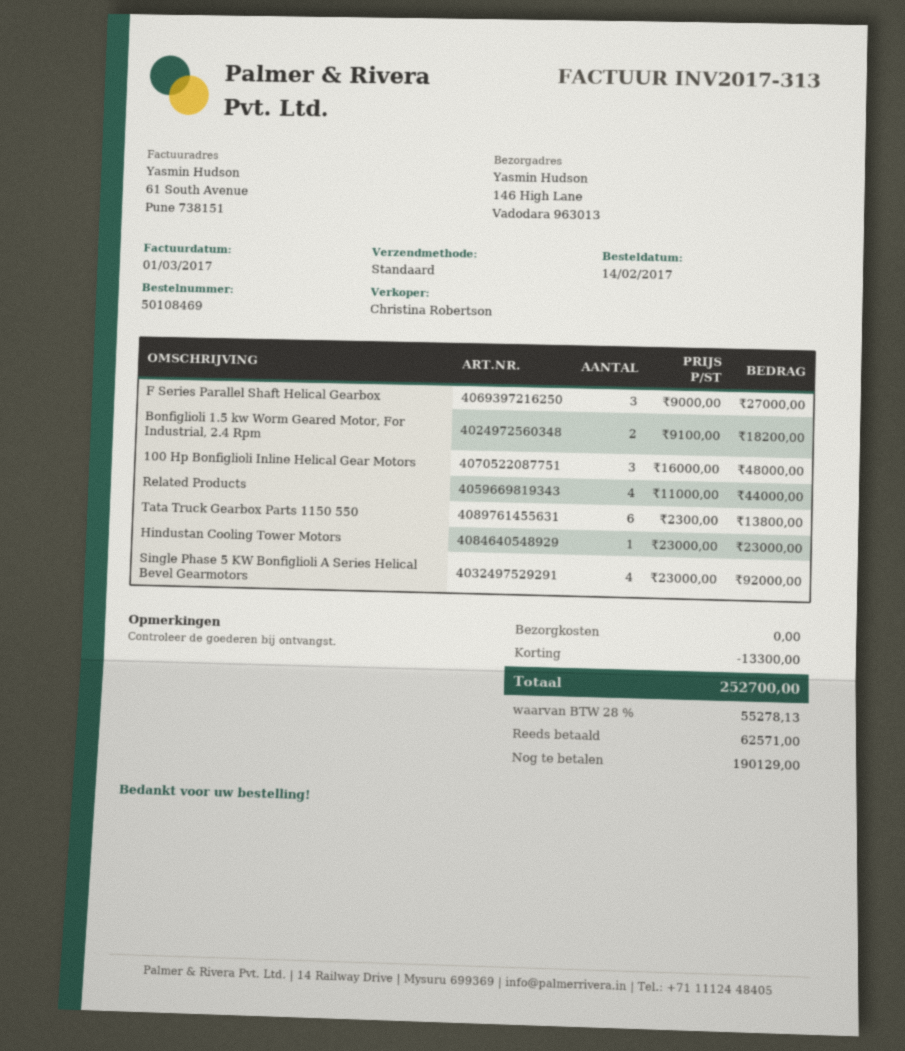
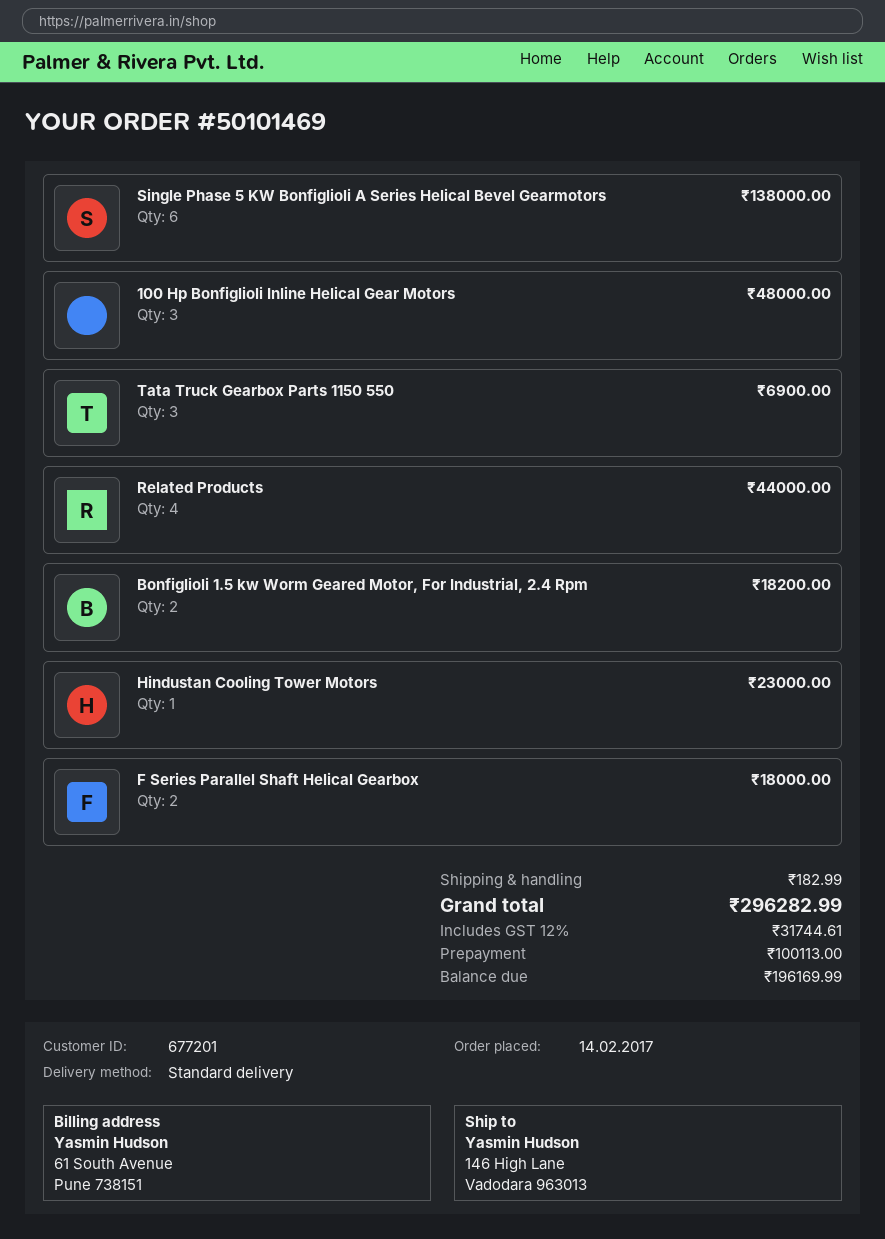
order number: 50108469 -> 50101469
F Series Parallel Shaft Helical Gearbox: 3 for 27000.00 -> 2 for 18000.00
Tata Truck Gearbox Parts 1150 550: 6 for 13800.00 -> 3 for 6900.00
Single Phase 5 KW Bonfiglioli A Series Helical Bevel Gearmotors: 4 for 92000.00 -> 6 for 138000.00
discount: 13300.00 -> none
shipping: 0.00 -> 182.99
tax: 28% = 55278.13 -> 12% = 31744.61
total: 252700.00 -> 296282.99
deposit: 62571.00 -> 100113.00
balance: 190129.00 -> 196169.99

